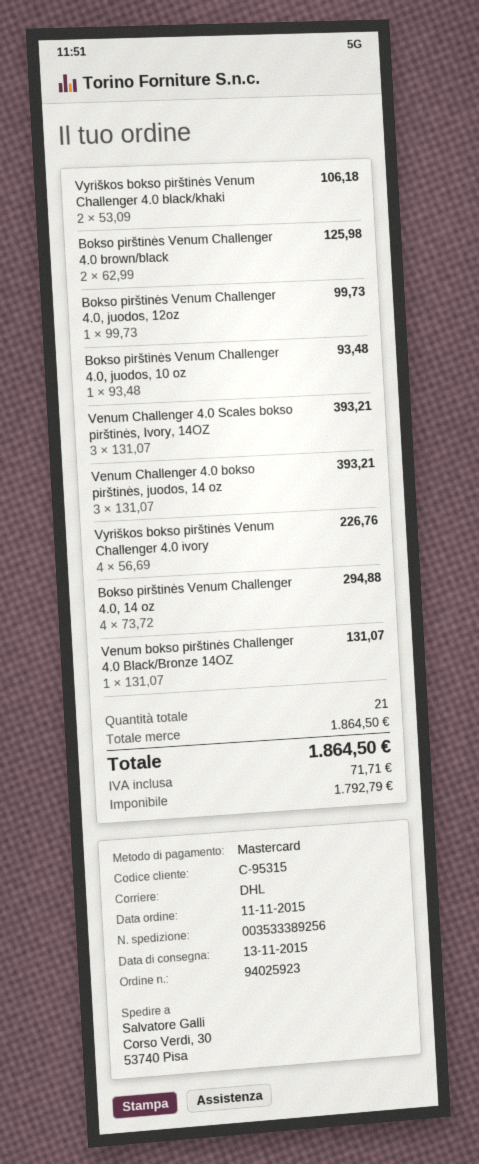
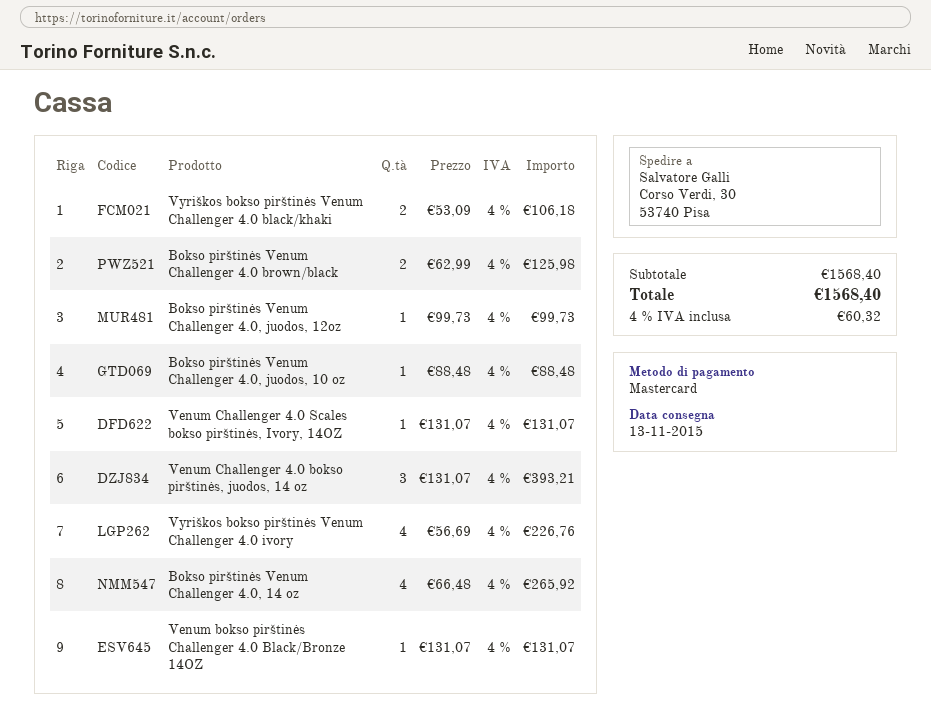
Bokso pirštinės Venum Challenger 4.0, juodos, 10 oz: 1 x 93.48 = 93.48 -> 1 x 88.48 = 88.48
Venum Challenger 4.0 Scales bokso pirštinės, Ivory, 14OZ: 3 x 131.07 = 393.21 -> 1 x 131.07 = 131.07
Bokso pirštinės Venum Challenger 4.0, 14 oz: 4 x 73.72 = 294.88 -> 4 x 66.48 = 265.92
subtotal: 1864.50 -> 1568.40
tax: 71.71 -> 60.32
total: 1864.50 -> 1568.40

